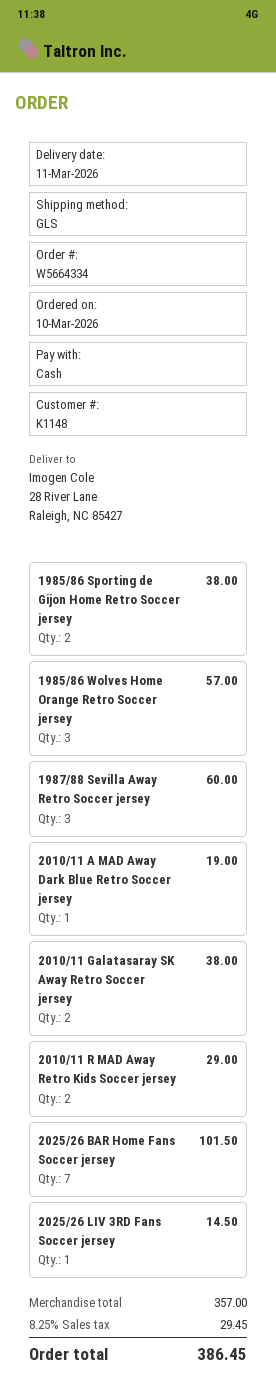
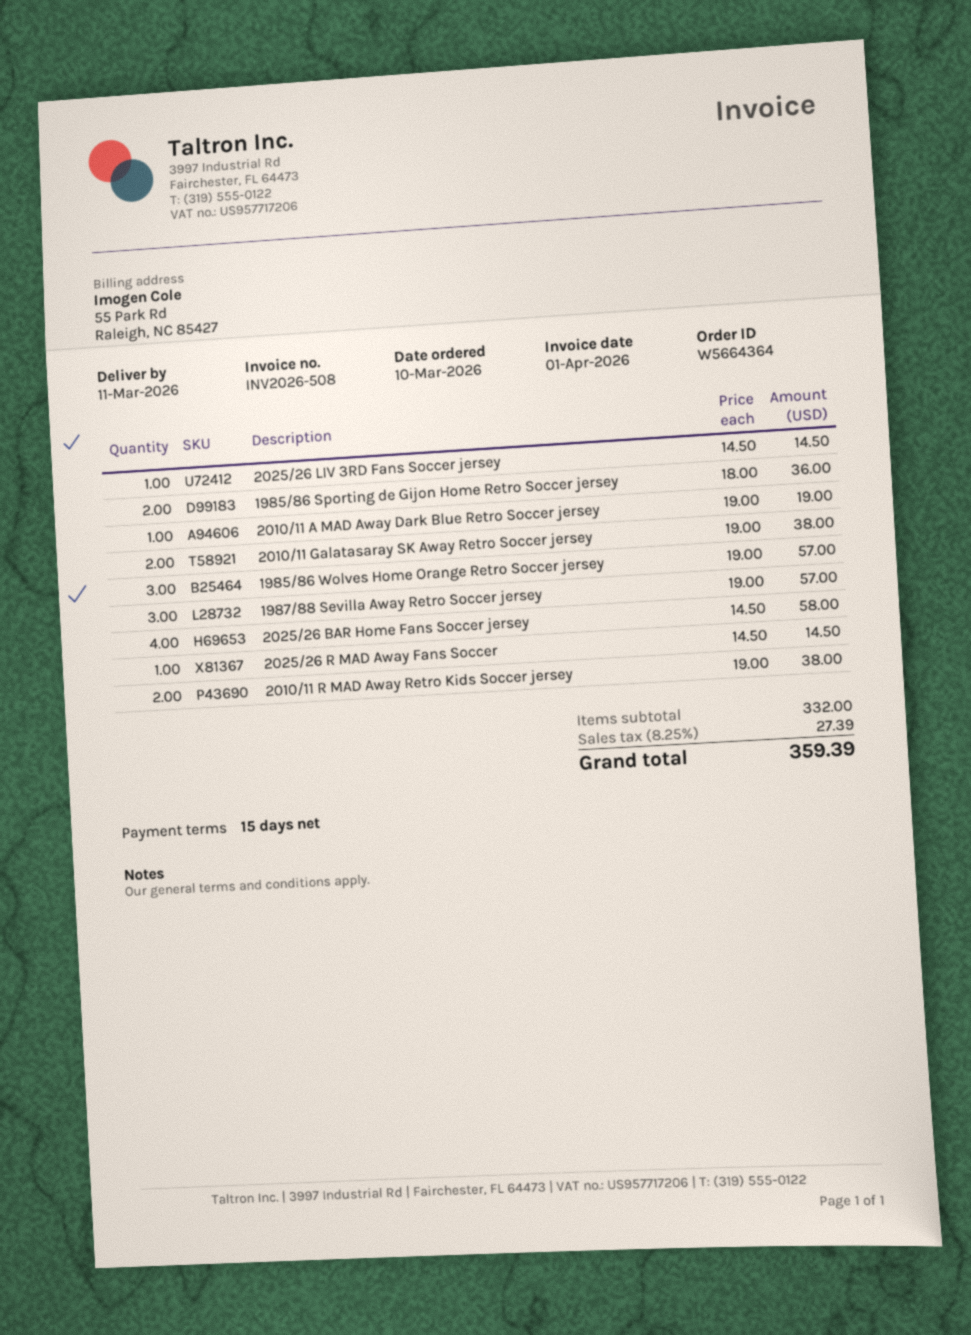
order number: W5664334 -> W5664364
1985/86 Sporting de Gijon Home Retro Soccer jersey: 2 for 38.00 -> 2 for 36.00
1987/88 Sevilla Away Retro Soccer jersey: 3 for 60.00 -> 3 for 57.00
2010/11 R MAD Away Retro Kids Soccer jersey: 2 for 29.00 -> 2 for 38.00
2025/26 BAR Home Fans Soccer jersey: 7 for 101.50 -> 4 for 58.00
2025/26 R MAD Away Fans Soccer: none -> 1 for 14.50
subtotal: 357.00 -> 332.00
tax: 8.25% = 29.45 -> 8.25% = 27.39
total: 386.45 -> 359.39

